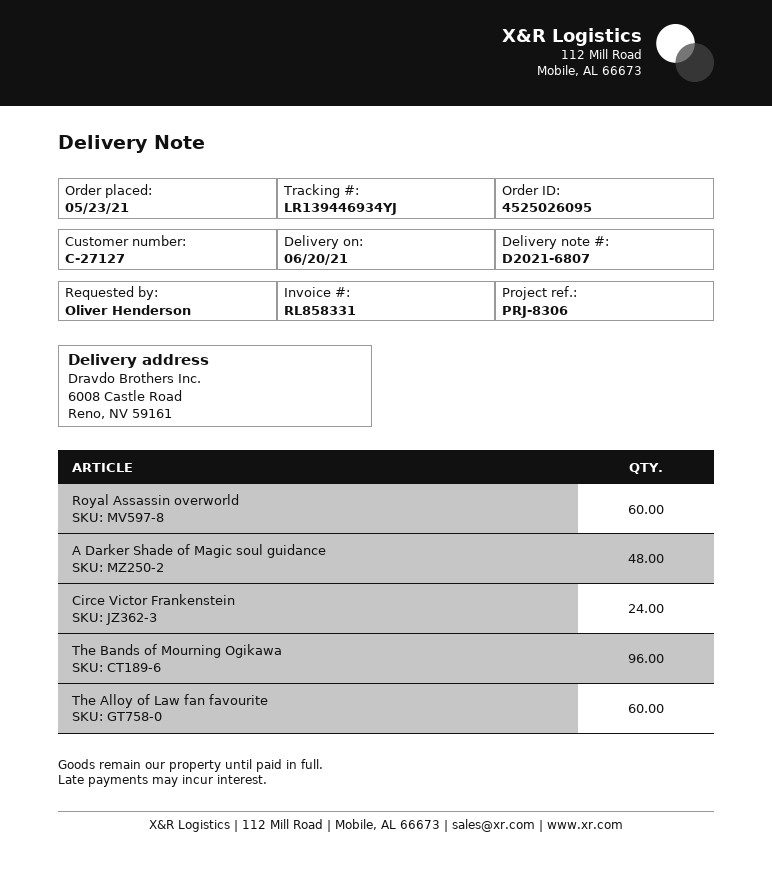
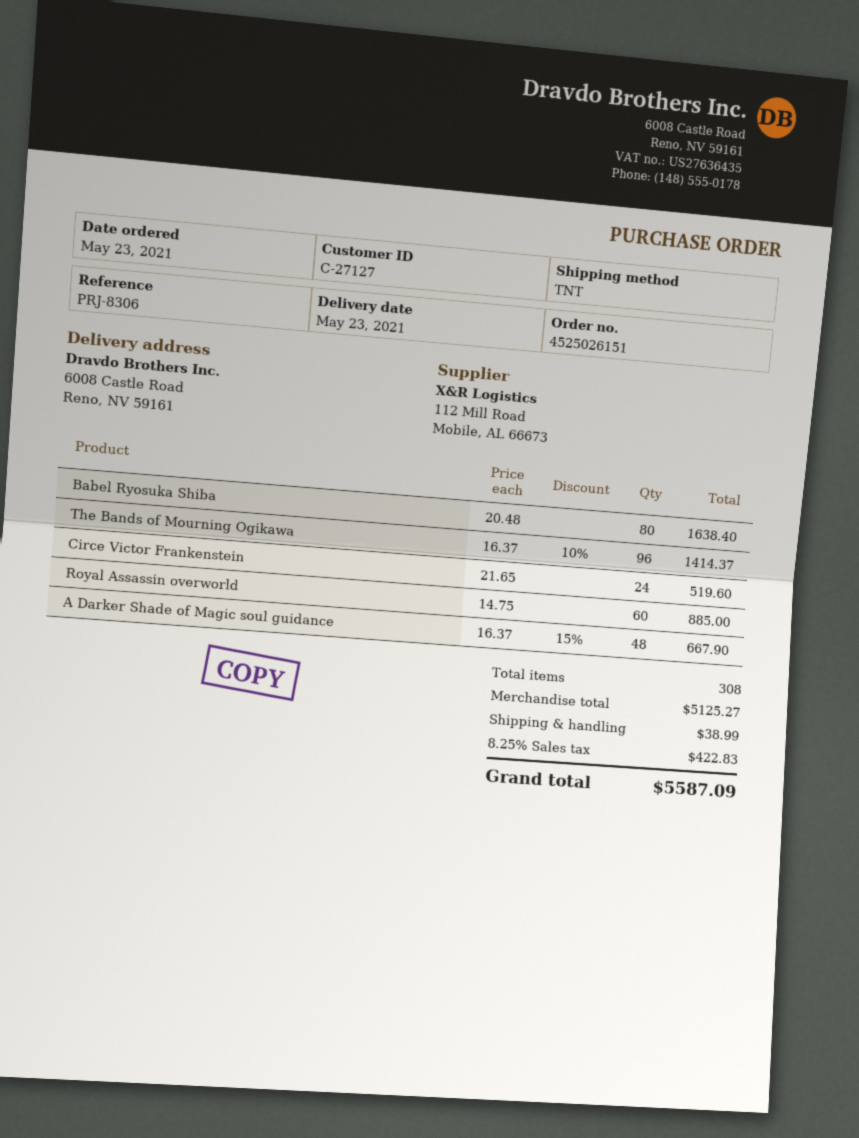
order number: 4525026095 -> 4525026151
delivery date: 2021-06-20 -> 2021-05-23
The Alloy of Law fan favourite: 60 -> none
Babel Ryosuka Shiba: none -> 80

